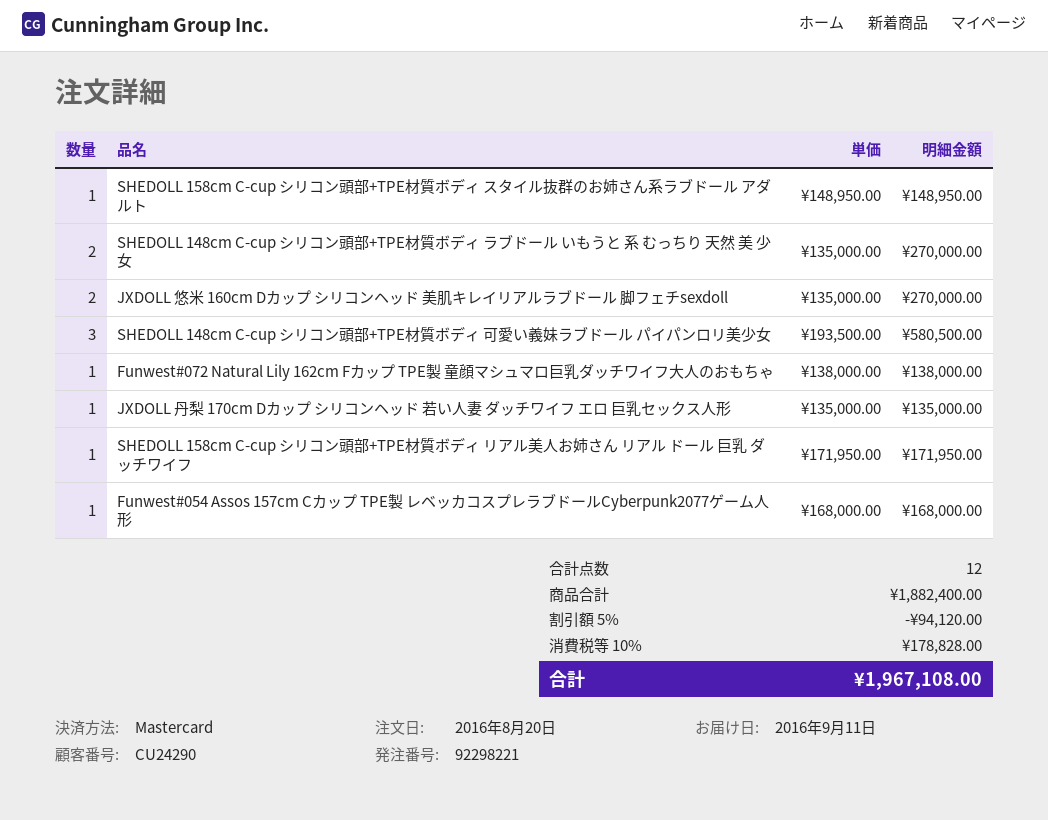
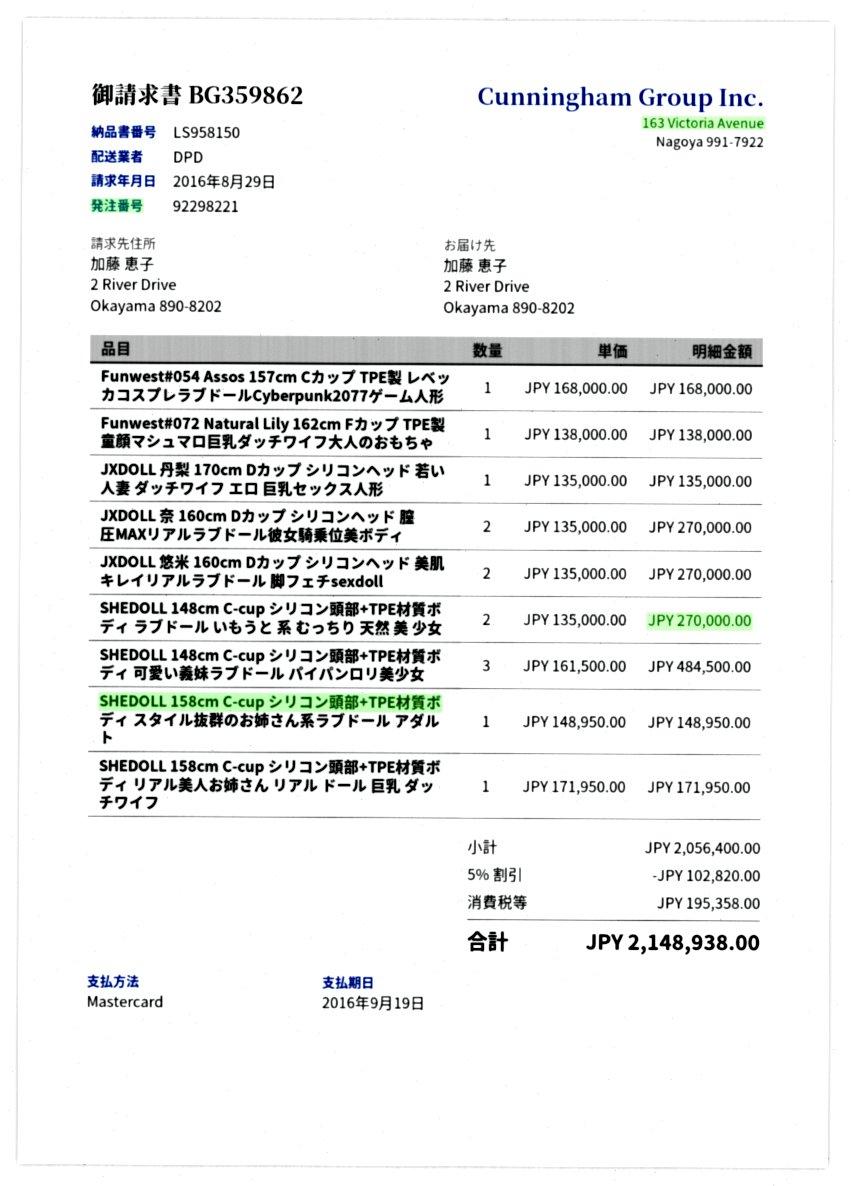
SHEDOLL 148cm C-cup シリコン頭部+TPE材質ボディ 可愛い義妹ラブドール パイパンロリ美少女: 3 x 193500.00 = 580500.00 -> 3 x 161500.00 = 484500.00
JXDOLL 奈 160cm Dカップ シリコンヘッド 膣圧MAXリアルラブドール彼女騎乗位美ボディ: none -> 2 x 135000.00 = 270000.00
subtotal: 1882400.00 -> 2056400.00
discount: 5% = 94120.00 -> 5% = 102820.00
tax: 178828.00 -> 195358.00
total: 1967108.00 -> 2148938.00

